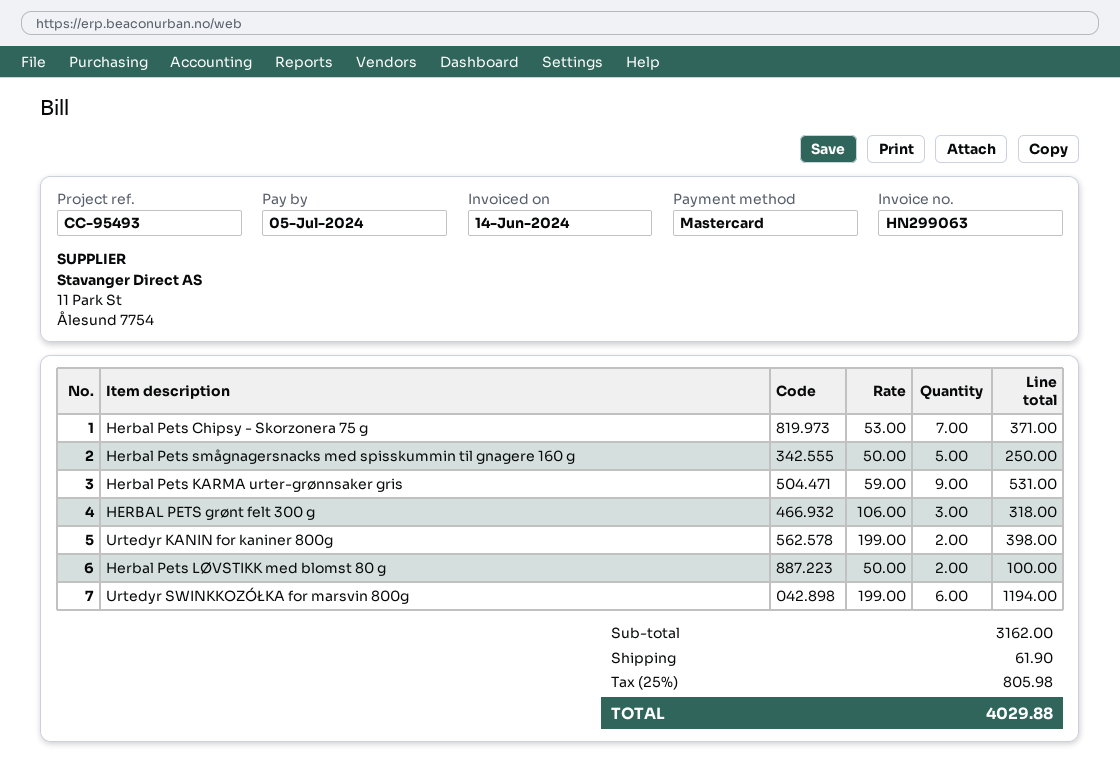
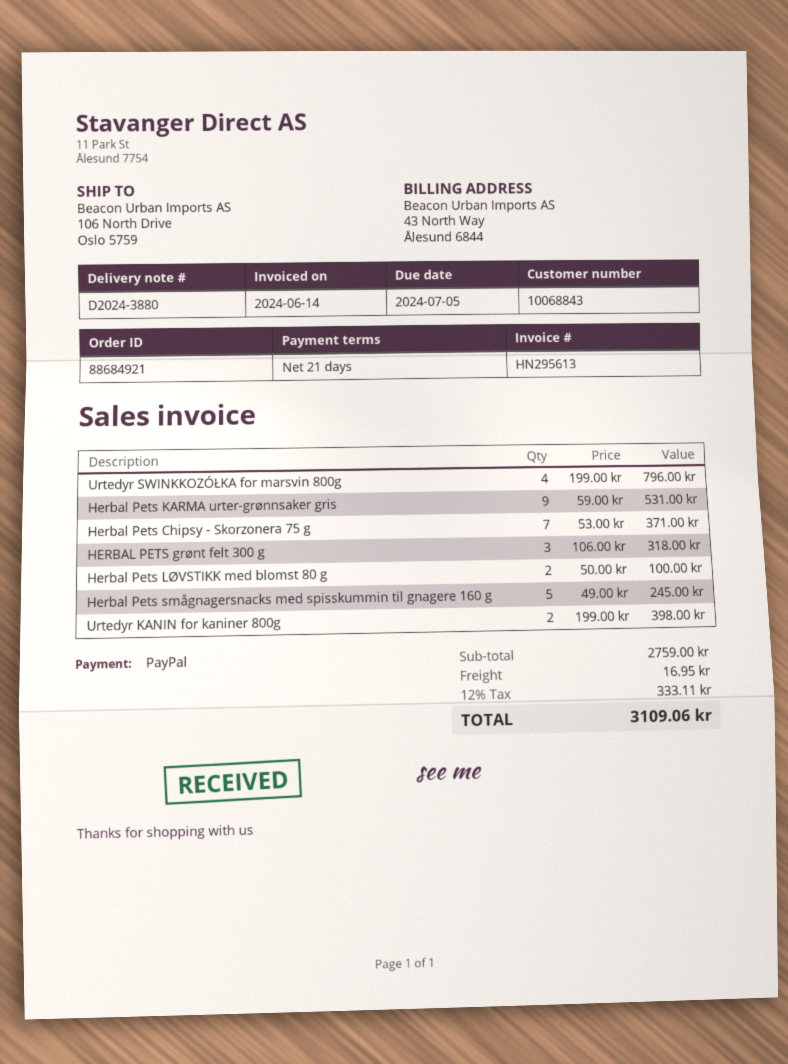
invoice number: HN299063 -> HN295613
payment method: Mastercard -> PayPal
Herbal Pets smågnagersnacks med spisskummin til gnagere 160 g: 5 x 50.00 = 250.00 -> 5 x 49.00 = 245.00
Urtedyr SWINKKOZÓŁKA for marsvin 800g: 6 x 199.00 = 1194.00 -> 4 x 199.00 = 796.00
subtotal: 3162.00 -> 2759.00
shipping: 61.90 -> 16.95
tax: 25% = 805.98 -> 12% = 333.11
total: 4029.88 -> 3109.06

